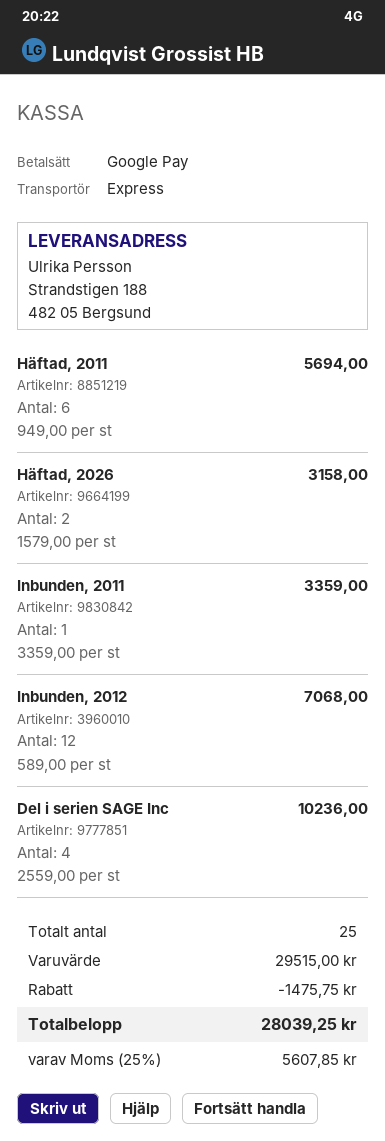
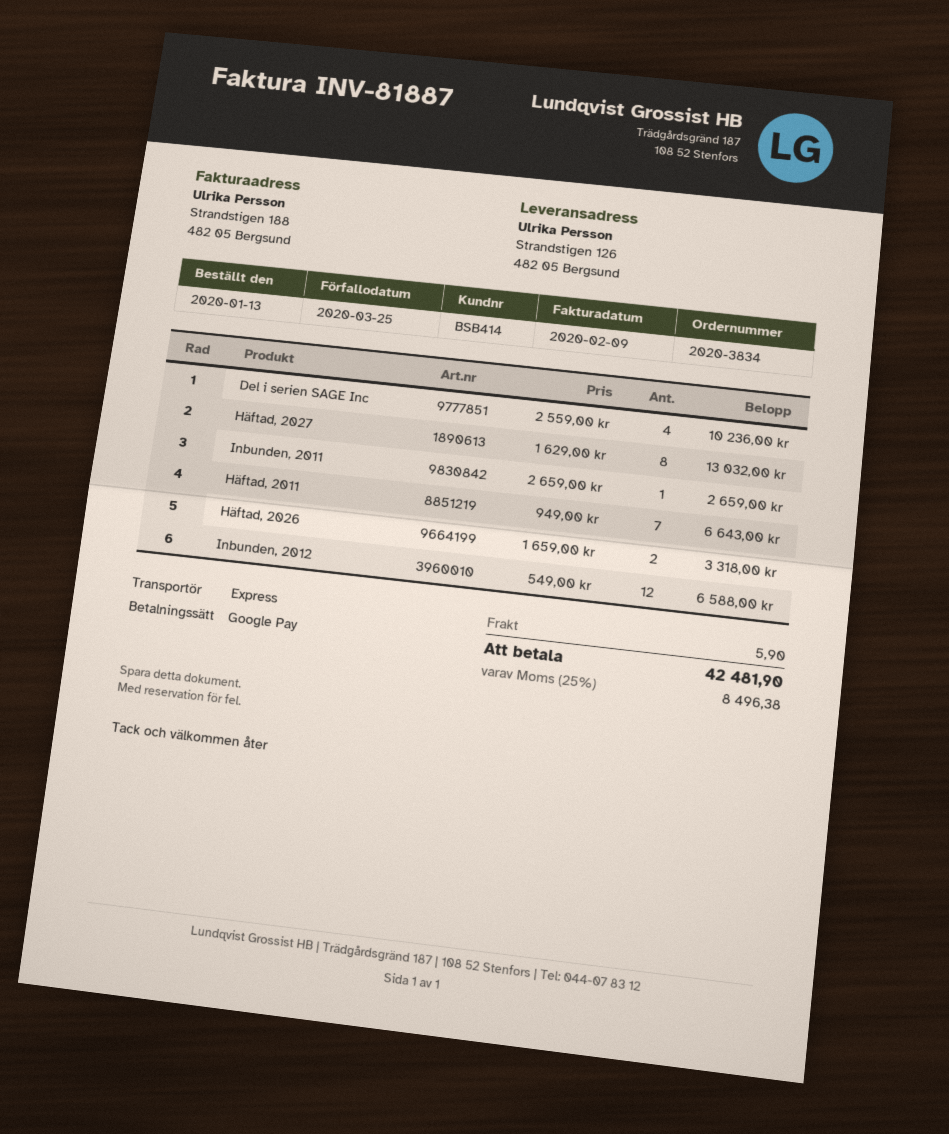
ship to: Strandstigen 188, 482 05 Bergsund -> Strandstigen 126, 482 05 Bergsund
Häftad, 2011: 6 x 949.00 = 5694.00 -> 7 x 949.00 = 6643.00
Häftad, 2026: 2 x 1579.00 = 3158.00 -> 2 x 1659.00 = 3318.00
Inbunden, 2011: 1 x 3359.00 = 3359.00 -> 1 x 2659.00 = 2659.00
Inbunden, 2012: 12 x 589.00 = 7068.00 -> 12 x 549.00 = 6588.00
Häftad, 2027: none -> 8 x 1629.00 = 13032.00
discount: 1475.75 -> none
shipping: none -> 5.90
tax: 25% = 5607.85 -> 25% = 8496.38
total: 28039.25 -> 42481.90

